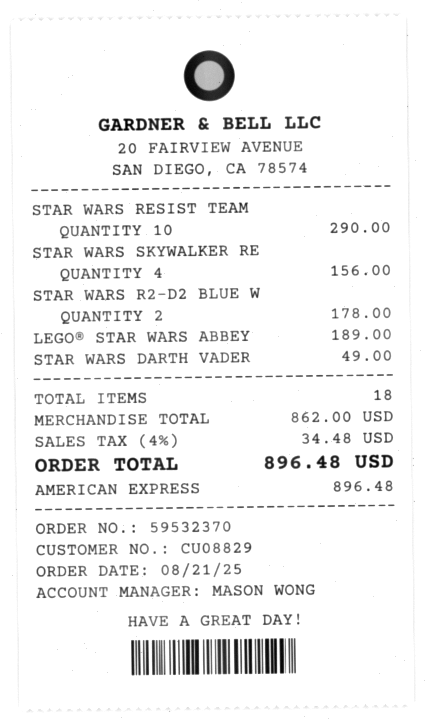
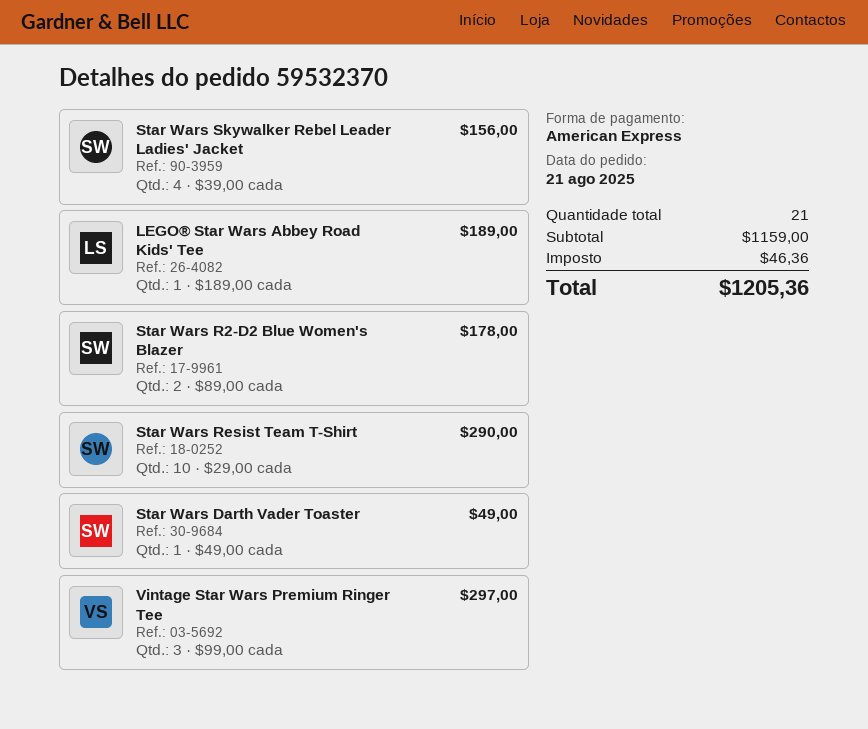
Vintage Star Wars Premium Ringer Tee: none -> 3 for 297.00
total quantity: 18 -> 21
subtotal: 862.00 -> 1159.00
tax: 34.48 -> 46.36
total: 896.48 -> 1205.36

